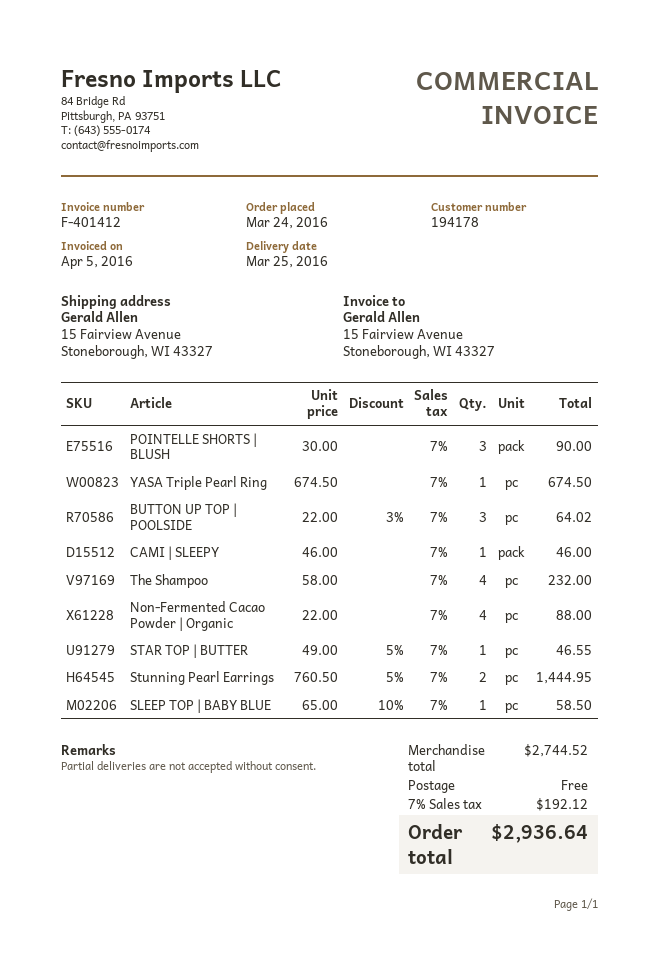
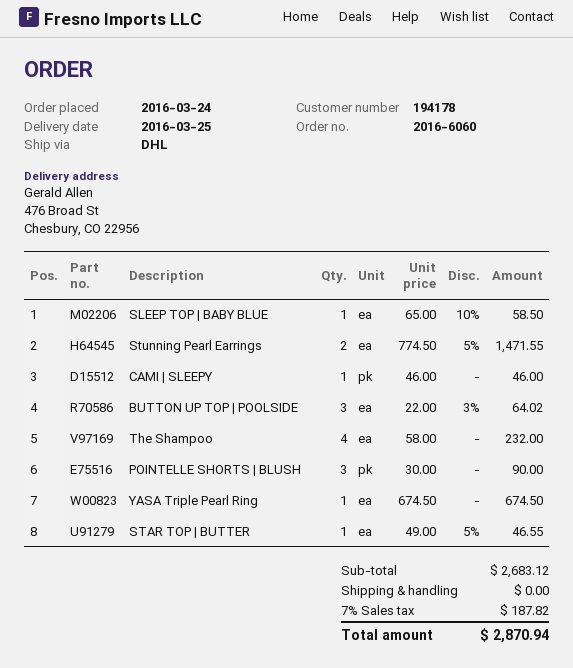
ship to: 15 Fairview Avenue, Stoneborough, WI 43327 -> 476 Broad St, Chesbury, CO 22956
Non-Fermented Cacao Powder | Organic: 4 x 22.00 = 88.00 -> none
Stunning Pearl Earrings: 2 x 760.50 - 5% = 1444.95 -> 2 x 774.50 - 5% = 1471.55
subtotal: 2744.52 -> 2683.12
tax: 7% = 192.12 -> 7% = 187.82
total: 2936.64 -> 2870.94

